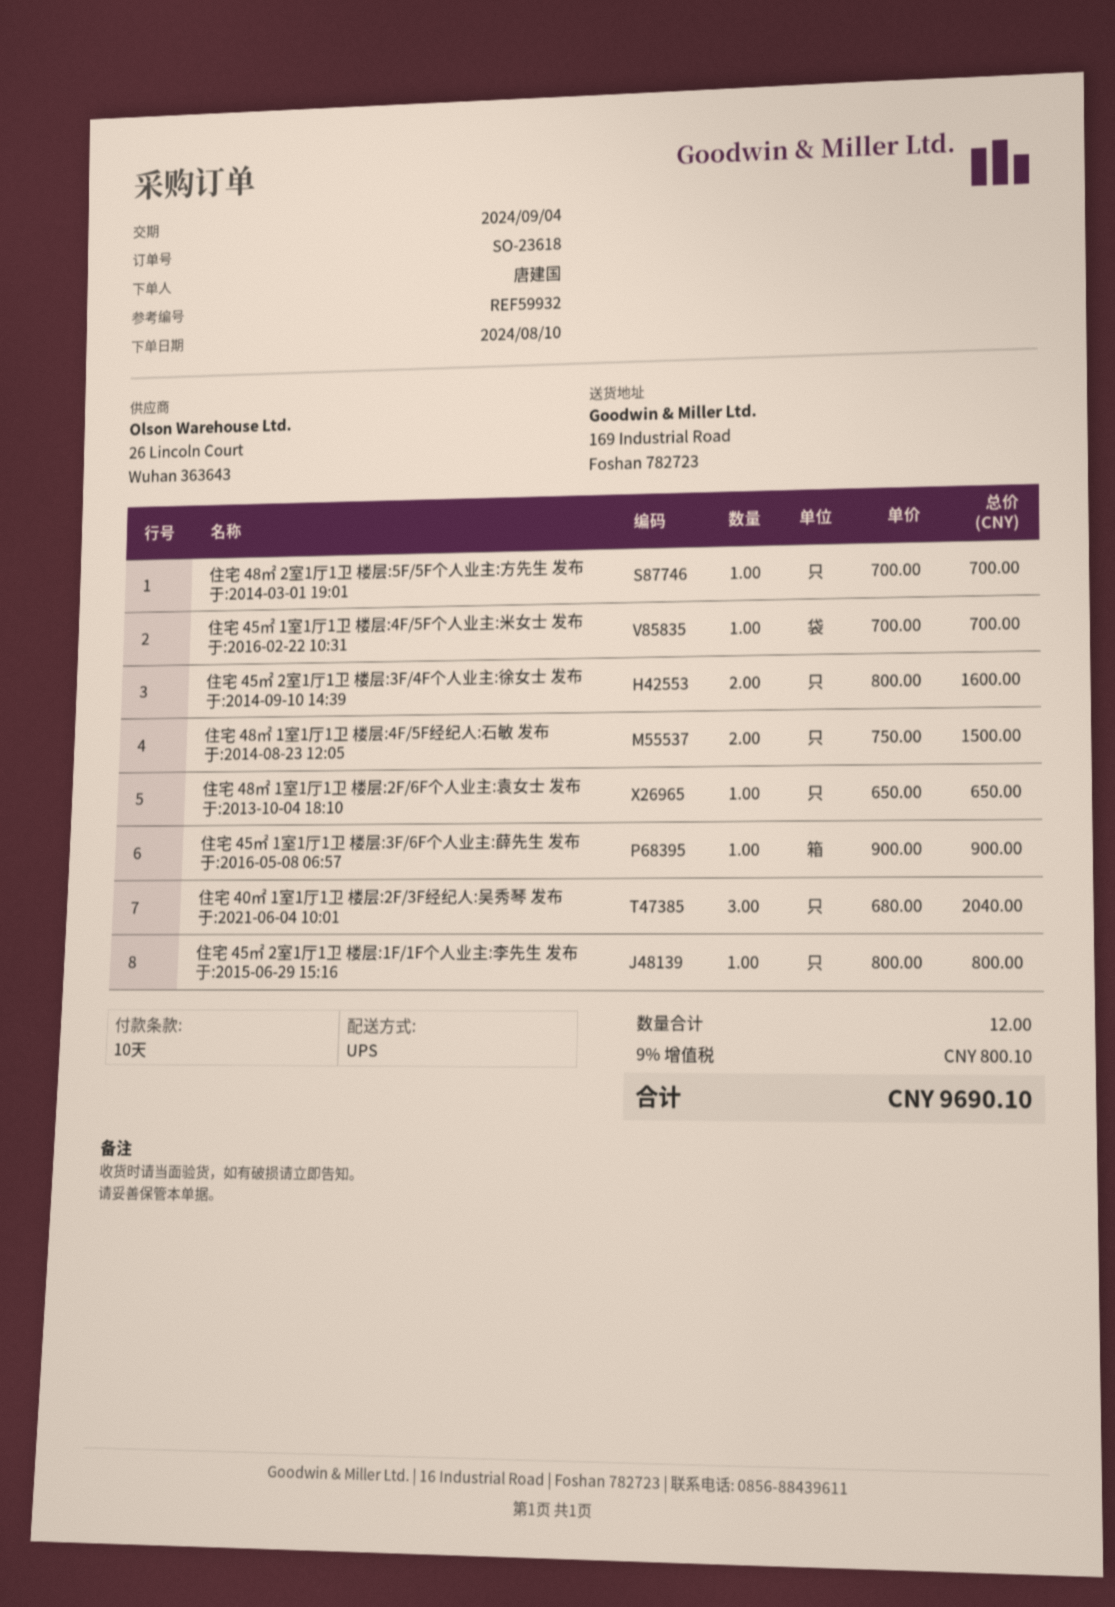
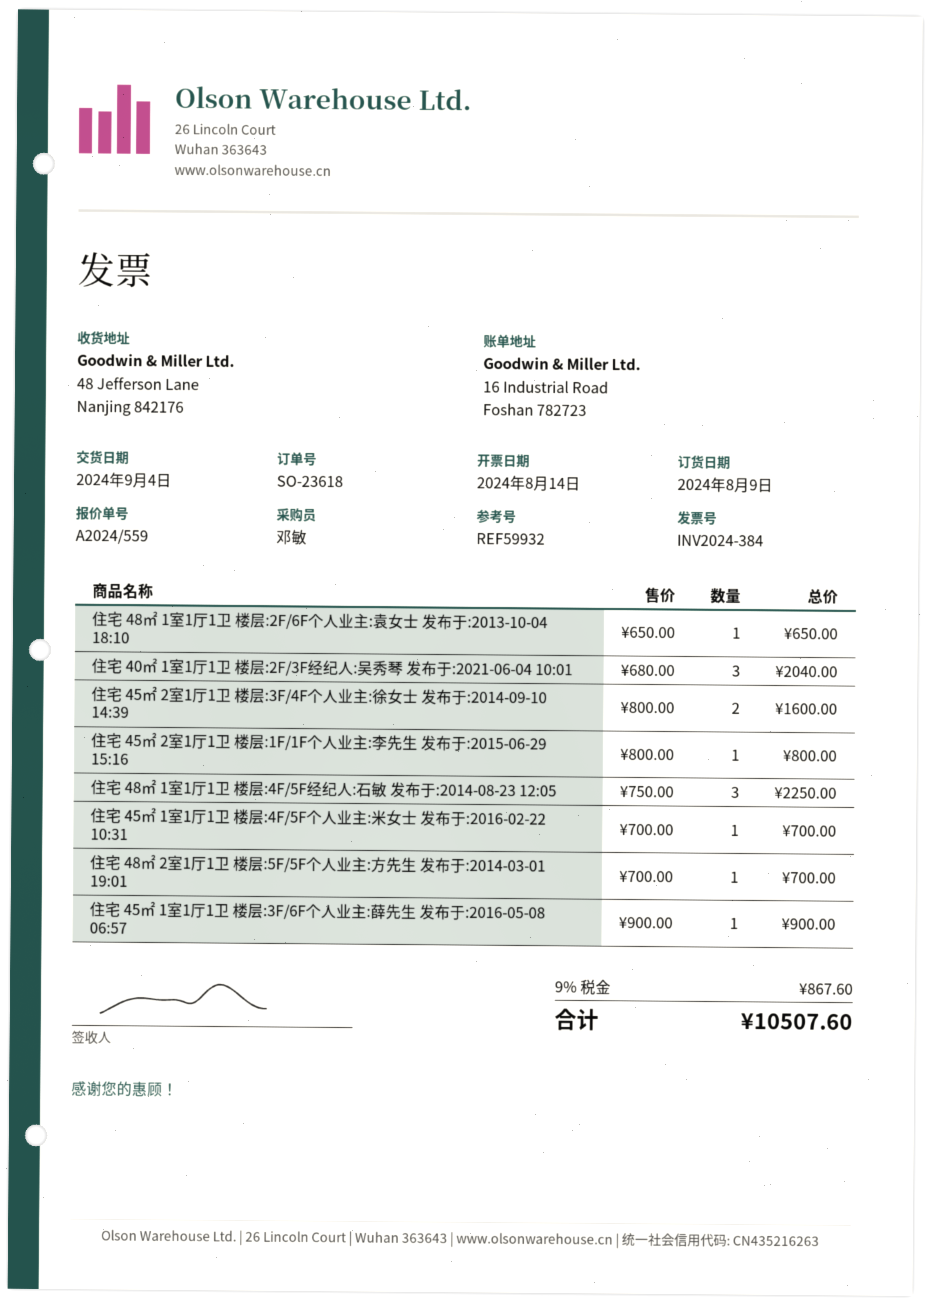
order date: 2024-08-10 -> 2024-08-09
ordered by: 唐建国 -> 邓敏
ship to: 169 Industrial Road, Foshan 782723 -> 48 Jefferson Lane, Nanjing 842176
住宅 48㎡ 1室1厅1卫 楼层:4F/5F经纪人:石敏 发布于:2014-08-23 12:05: 2 x 750.00 = 1500.00 -> 3 x 750.00 = 2250.00
tax: 9% = 800.10 -> 9% = 867.60
total: 9690.10 -> 10507.60

